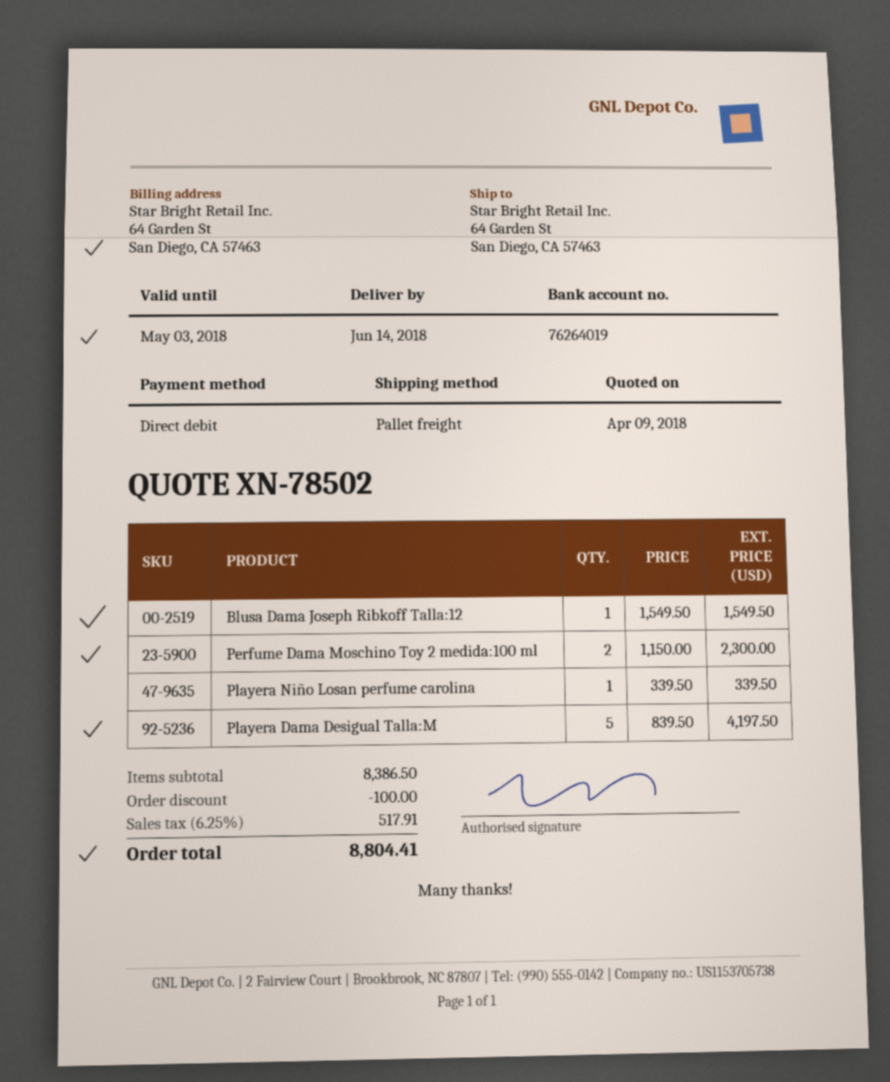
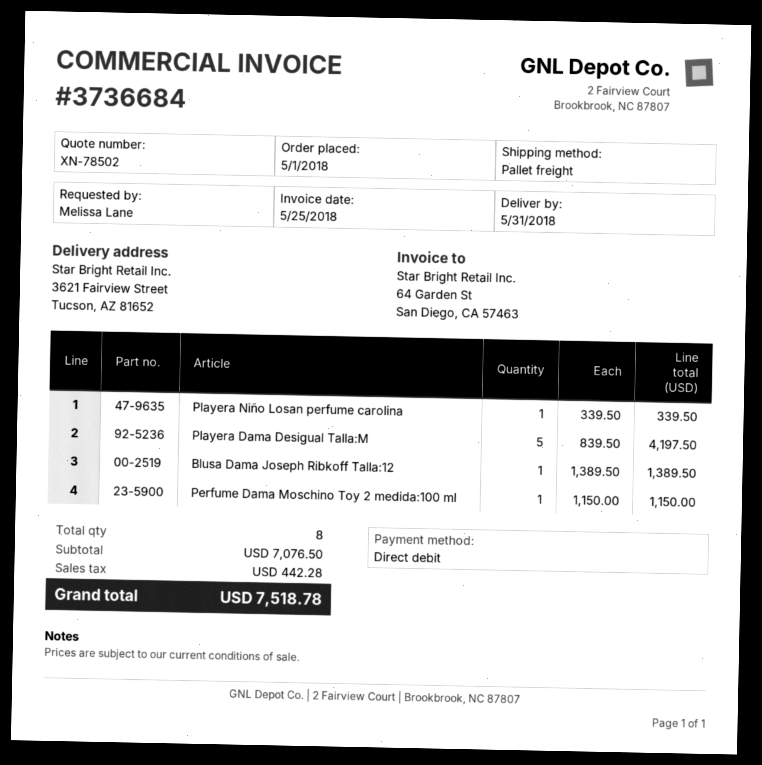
delivery date: 2018-06-14 -> 2018-05-31
ship to: 64 Garden St, San Diego, CA 57463 -> 3621 Fairview Street, Tucson, AZ 81652
Blusa Dama Joseph Ribkoff Talla:12: 1 x 1549.50 = 1549.50 -> 1 x 1389.50 = 1389.50
Perfume Dama Moschino Toy 2 medida:100 ml: 2 x 1150.00 = 2300.00 -> 1 x 1150.00 = 1150.00
subtotal: 8386.50 -> 7076.50
discount: 100.00 -> none
tax: 517.91 -> 442.28
total: 8804.41 -> 7518.78

